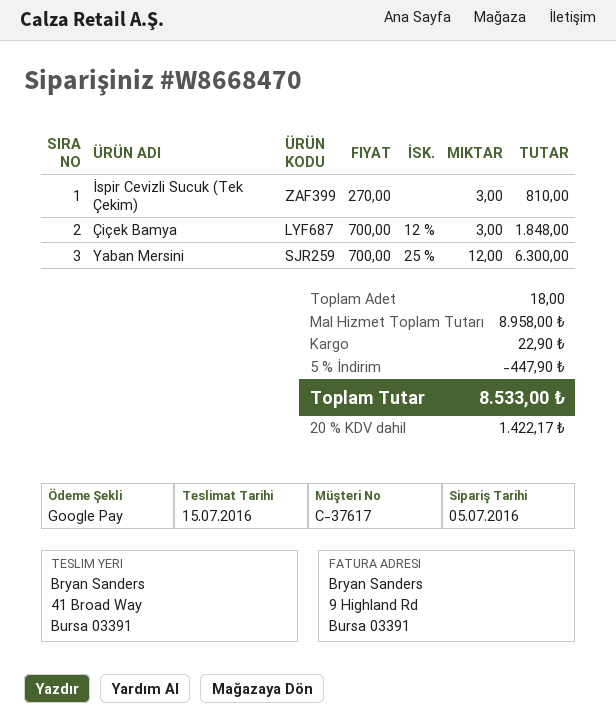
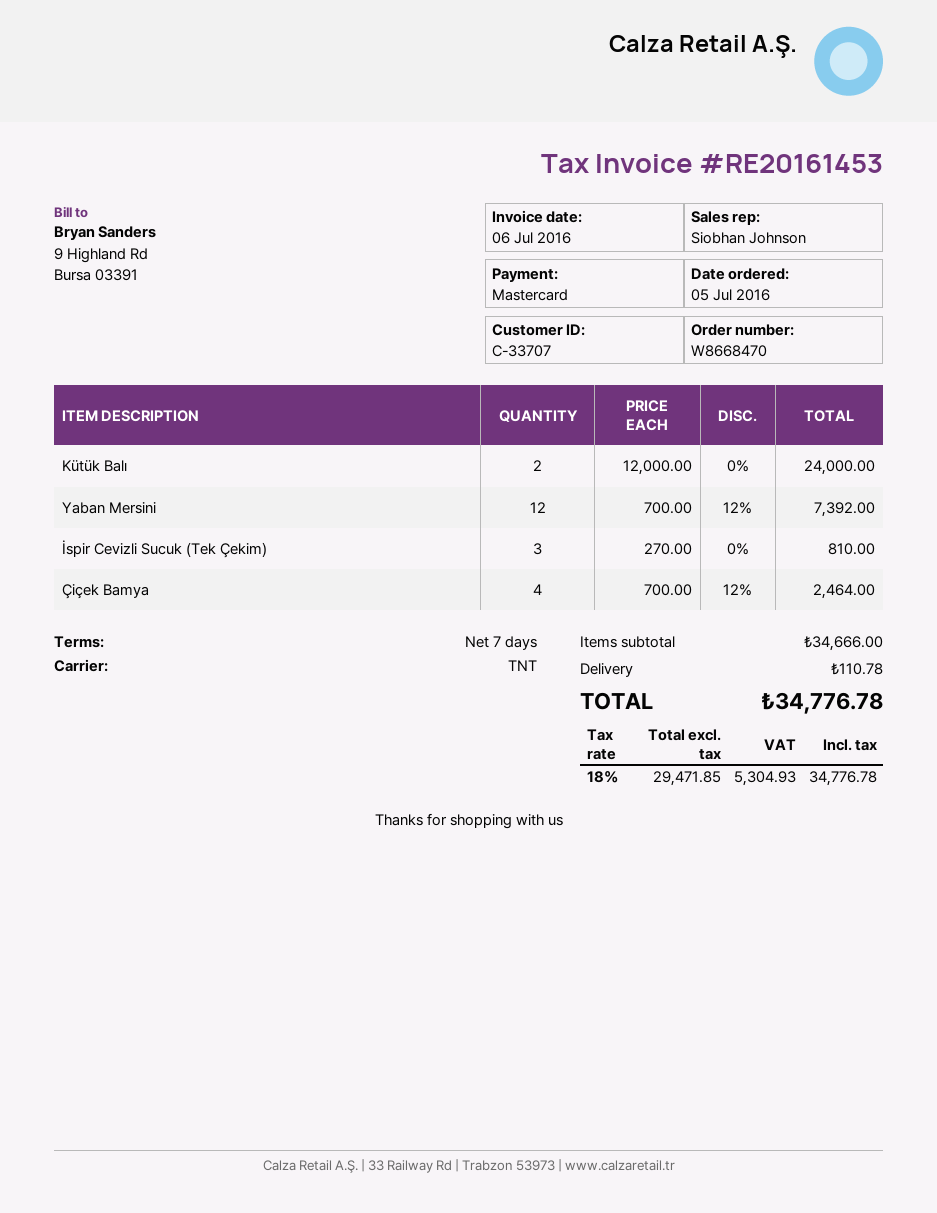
customer number: C-37617 -> C-33707
payment method: Google Pay -> Mastercard
Çiçek Bamya: 3 x 700.00 - 12% = 1848.00 -> 4 x 700.00 - 12% = 2464.00
Yaban Mersini: 12 x 700.00 - 25% = 6300.00 -> 12 x 700.00 - 12% = 7392.00
Kütük Balı: none -> 2 x 12000.00 = 24000.00
subtotal: 8958.00 -> 34666.00
discount: 5% = 447.90 -> none
shipping: 22.90 -> 110.78
tax: 20% = 1422.17 -> 18% = 5304.93
total: 8533.00 -> 34776.78

